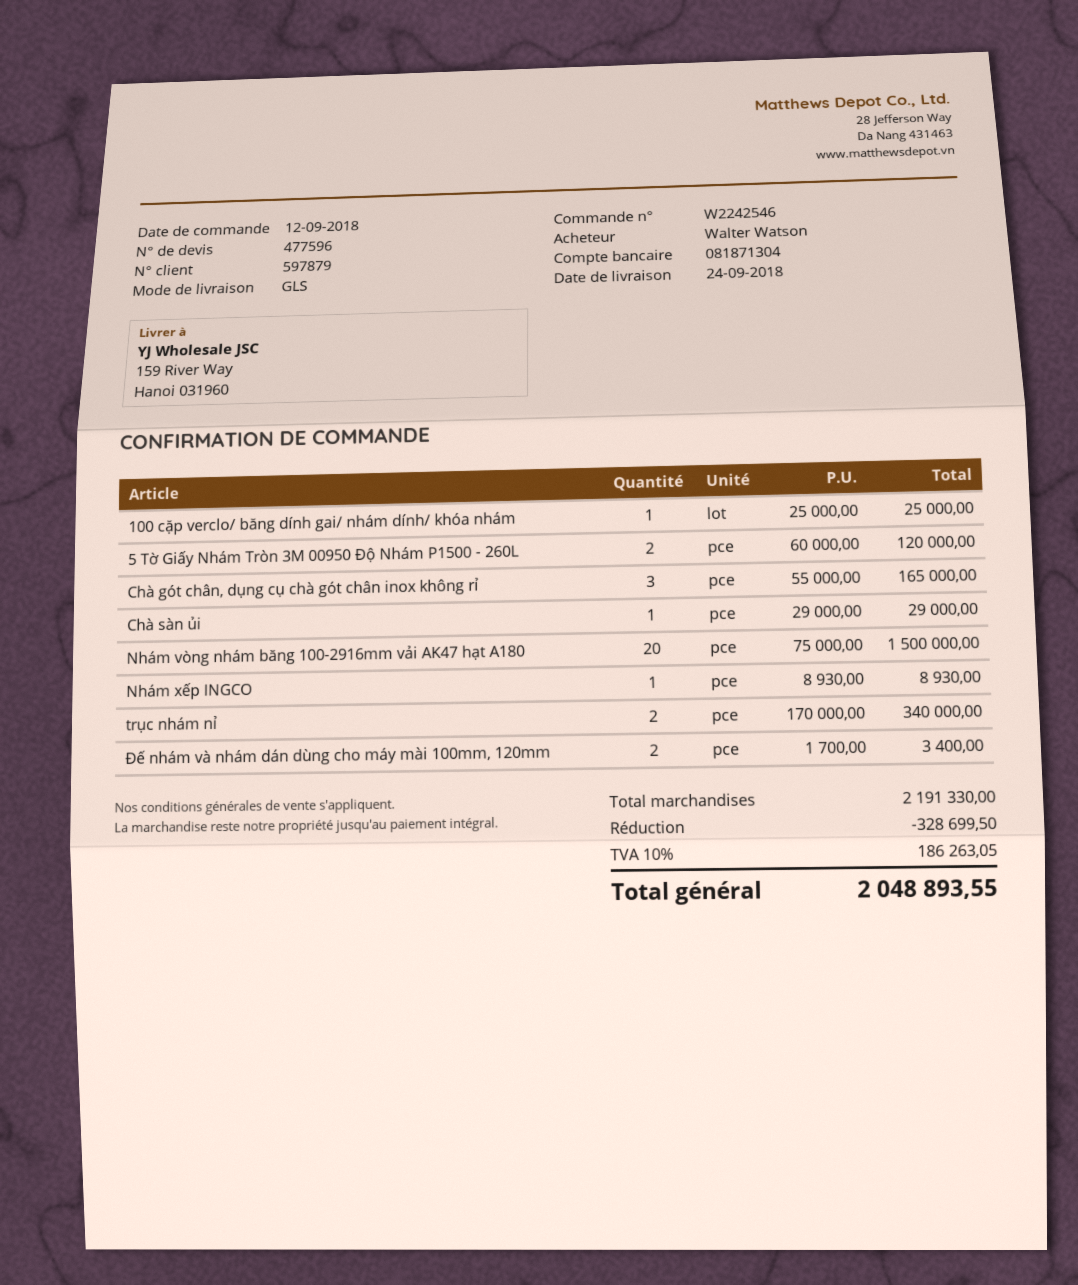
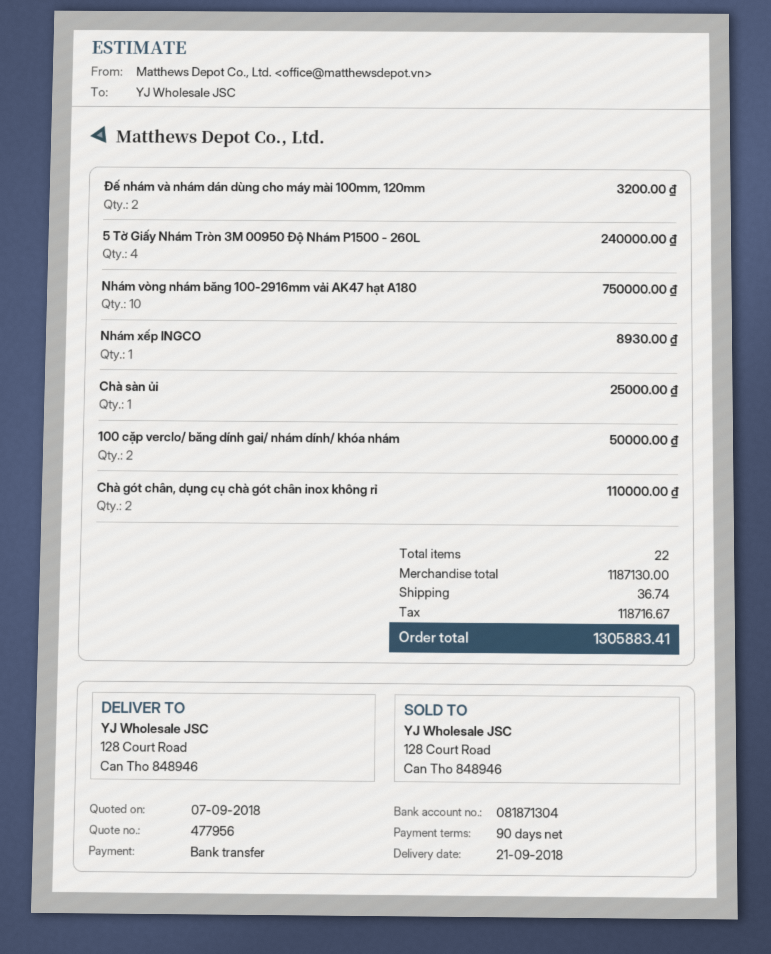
quote number: 477596 -> 477956
delivery date: 2018-09-24 -> 2018-09-21
ship to: 159 River Way, Hanoi 031960 -> 128 Court Road, Can Tho 848946
100 cặp verclo/ băng dính gai/ nhám dính/ khóa nhám: 1 for 25000.00 -> 2 for 50000.00
5 Tờ Giấy Nhám Tròn 3M 00950 Độ Nhám P1500 - 260L: 2 for 120000.00 -> 4 for 240000.00
Chà gót chân, dụng cụ chà gót chân inox không rỉ: 3 for 165000.00 -> 2 for 110000.00
Chà sàn ủi: 1 for 29000.00 -> 1 for 25000.00
Nhám vòng nhám băng 100-2916mm vải AK47 hạt A180: 20 for 1500000.00 -> 10 for 750000.00
trục nhám nỉ: 2 for 340000.00 -> none
Đế nhám và nhám dán dùng cho máy mài 100mm, 120mm: 2 for 3400.00 -> 2 for 3200.00
subtotal: 2191330.00 -> 1187130.00
discount: 328699.50 -> none
shipping: none -> 36.74
tax: 186263.05 -> 118716.67
total: 2048893.55 -> 1305883.41

